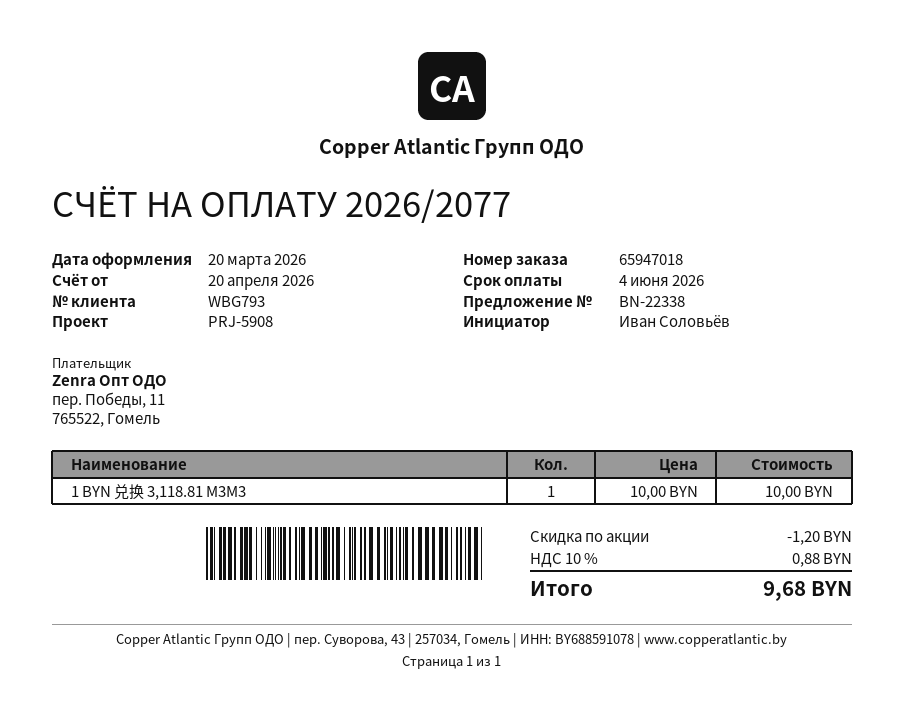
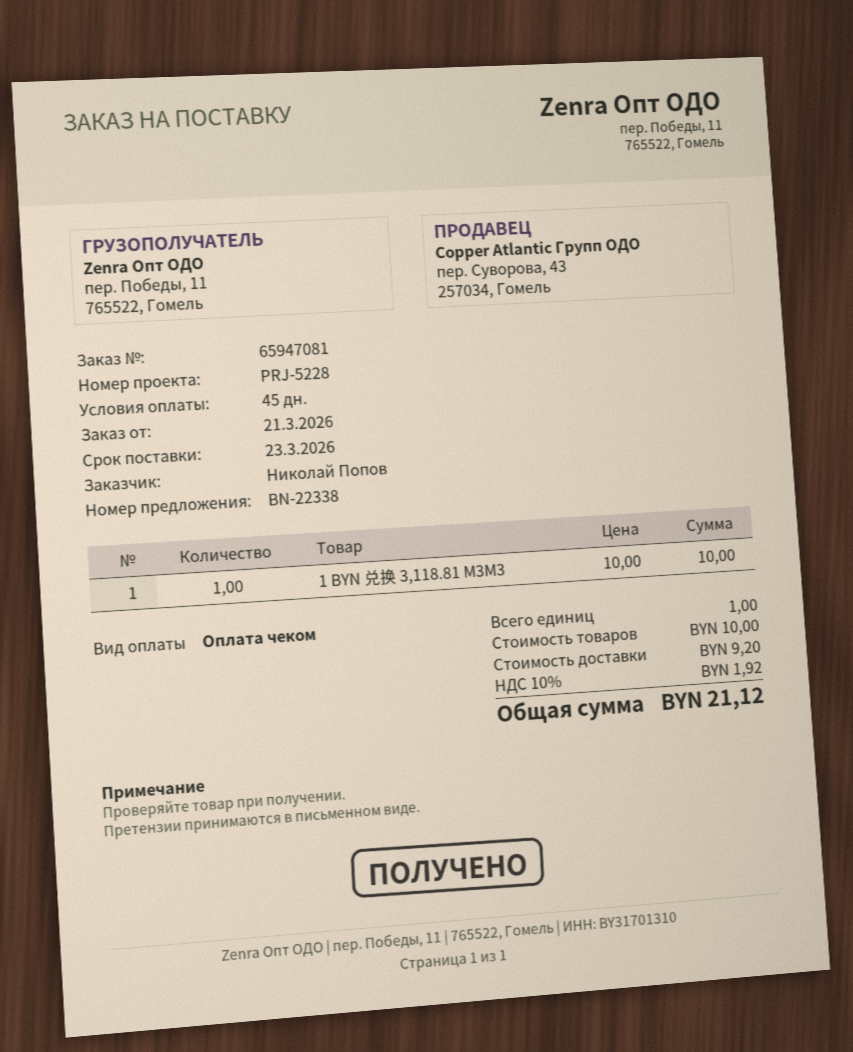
order number: 65947018 -> 65947081
order date: 2026-03-20 -> 2026-03-21
reference: PRJ-5908 -> PRJ-5228
ordered by: Иван Соловьёв -> Николай Попов
discount: 1.20 -> none
shipping: none -> 9.20
tax: 10% = 0.88 -> 10% = 1.92
total: 9.68 -> 21.12

